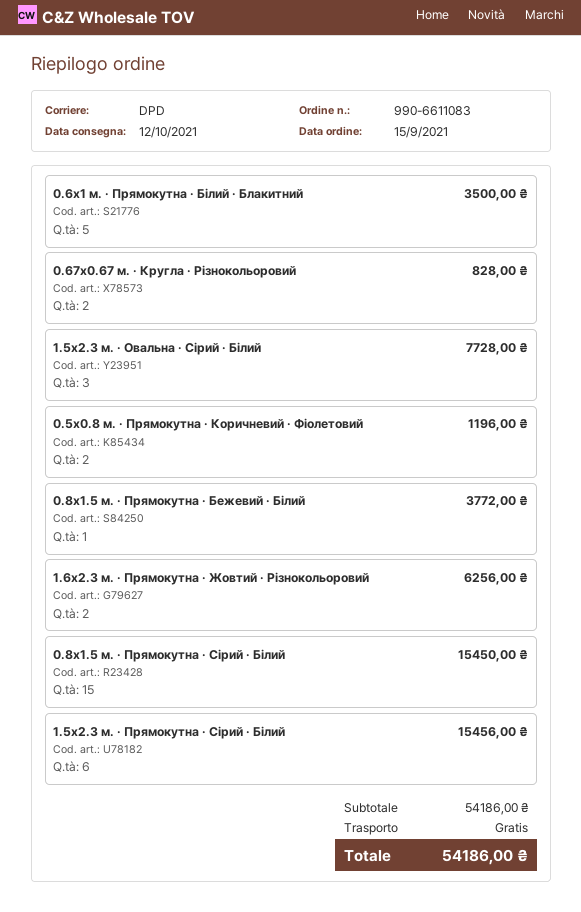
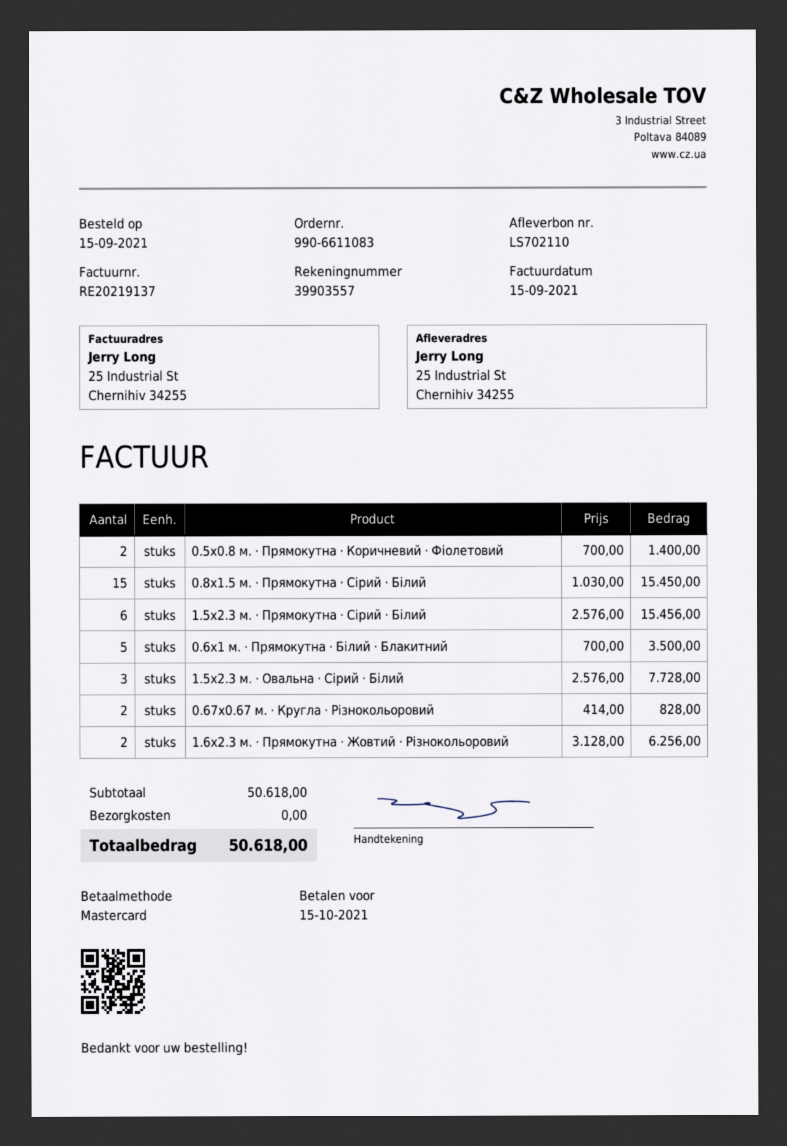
0.5x0.8 м. · Прямокутна · Коричневий · Фіолетовий: 2 for 1196.00 -> 2 for 1400.00
0.8x1.5 м. · Прямокутна · Бежевий · Білий: 1 for 3772.00 -> none
subtotal: 54186.00 -> 50618.00
total: 54186.00 -> 50618.00

